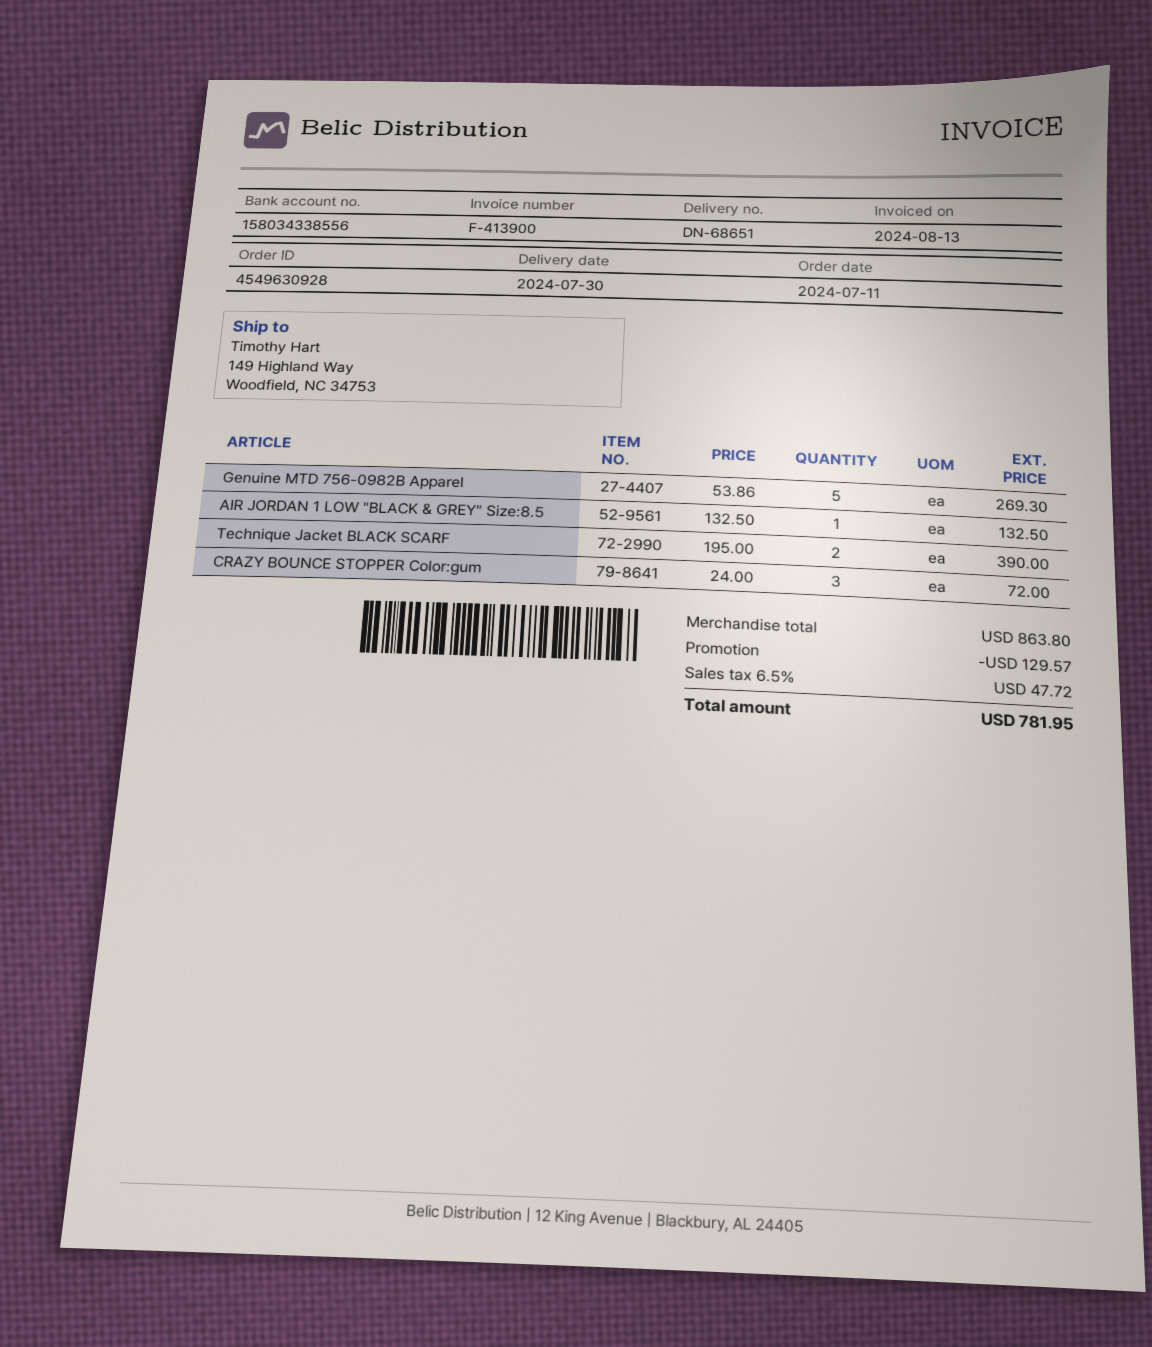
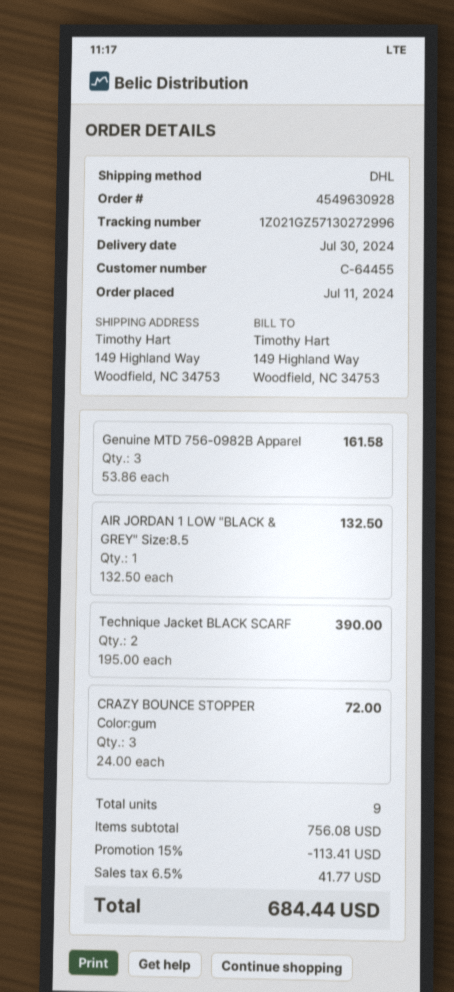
Genuine MTD 756-0982B Apparel: 5 x 53.86 = 269.30 -> 3 x 53.86 = 161.58
subtotal: 863.80 -> 756.08
discount: 129.57 -> 113.41
tax: 6.5% = 47.72 -> 6.5% = 41.77
total: 781.95 -> 684.44

